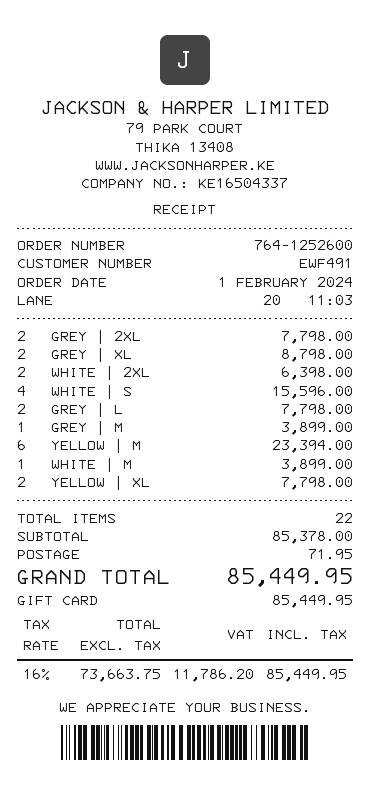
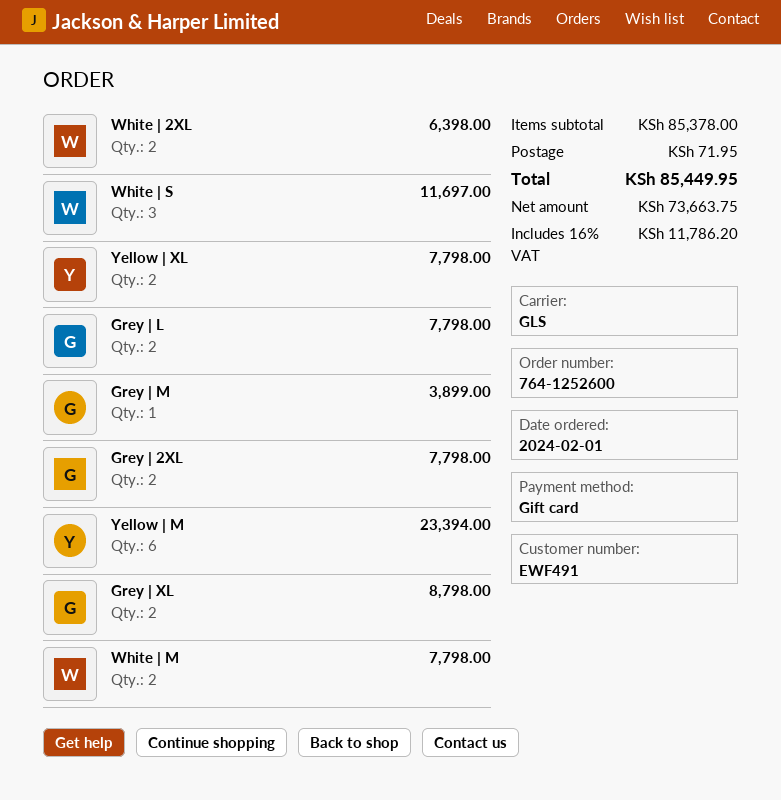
WHITE | S: 4 for 15596.00 -> 3 for 11697.00
WHITE | M: 1 for 3899.00 -> 2 for 7798.00

